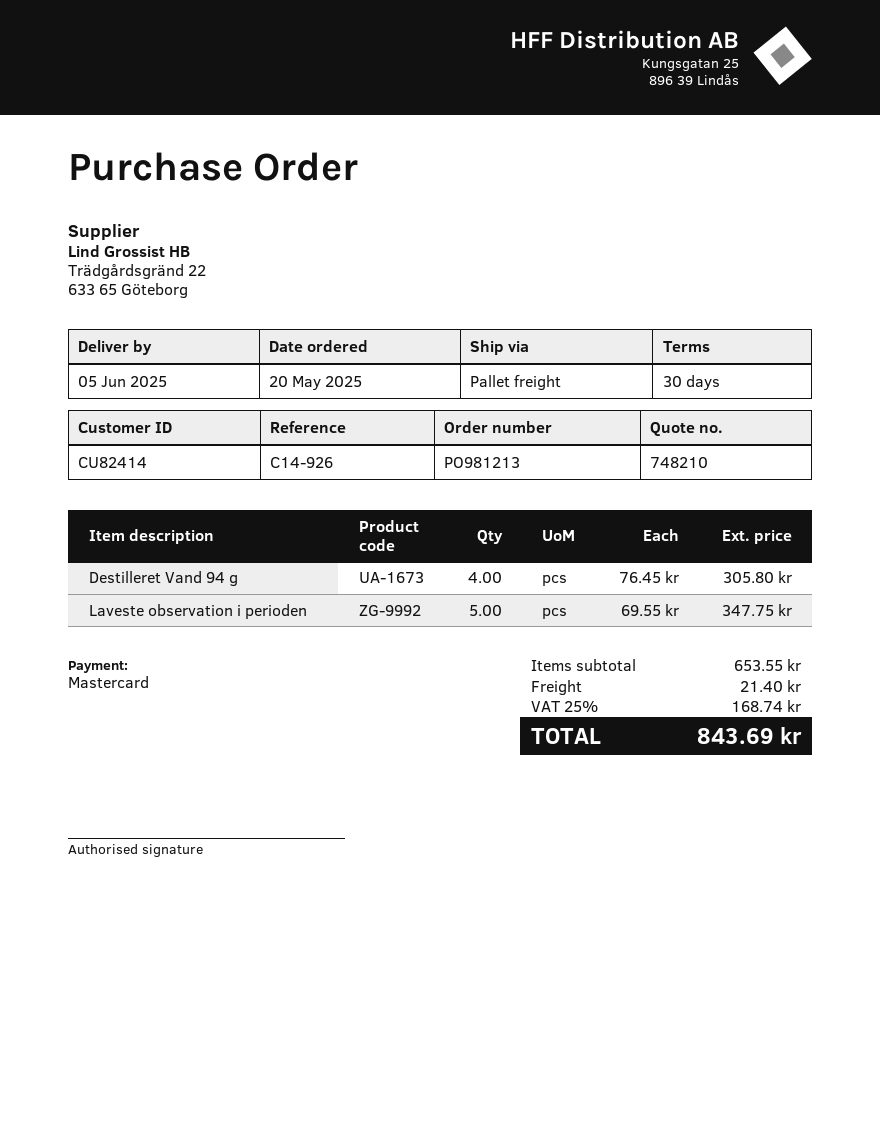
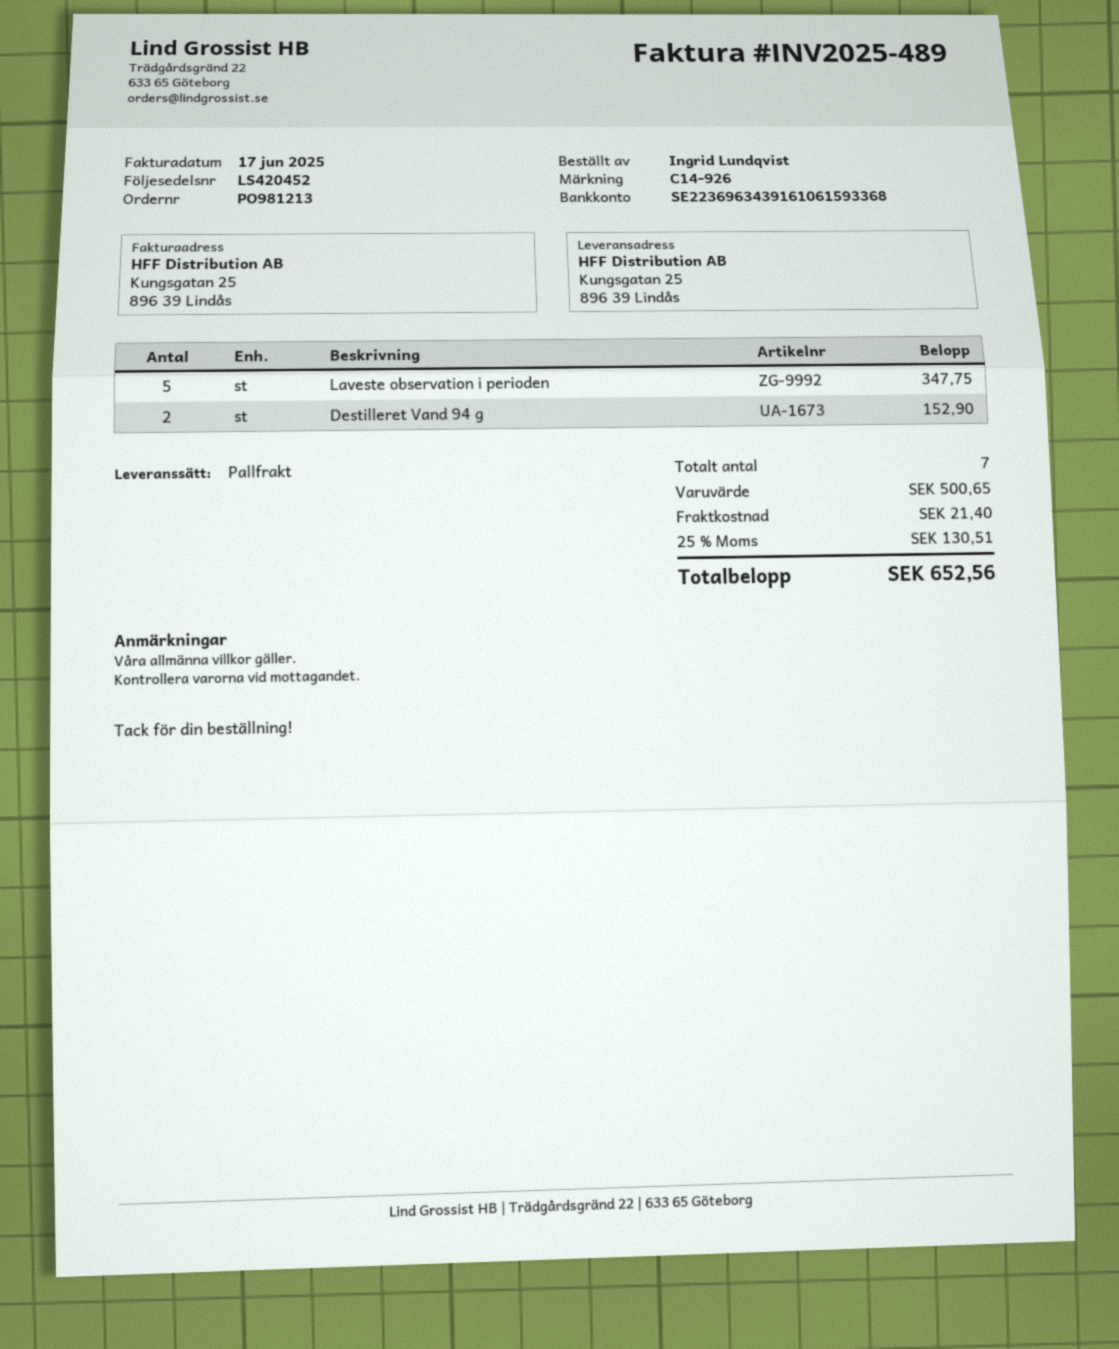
Destilleret Vand 94 g: 4 for 305.80 -> 2 for 152.90
subtotal: 653.55 -> 500.65
tax: 25% = 168.74 -> 25% = 130.51
total: 843.69 -> 652.56

